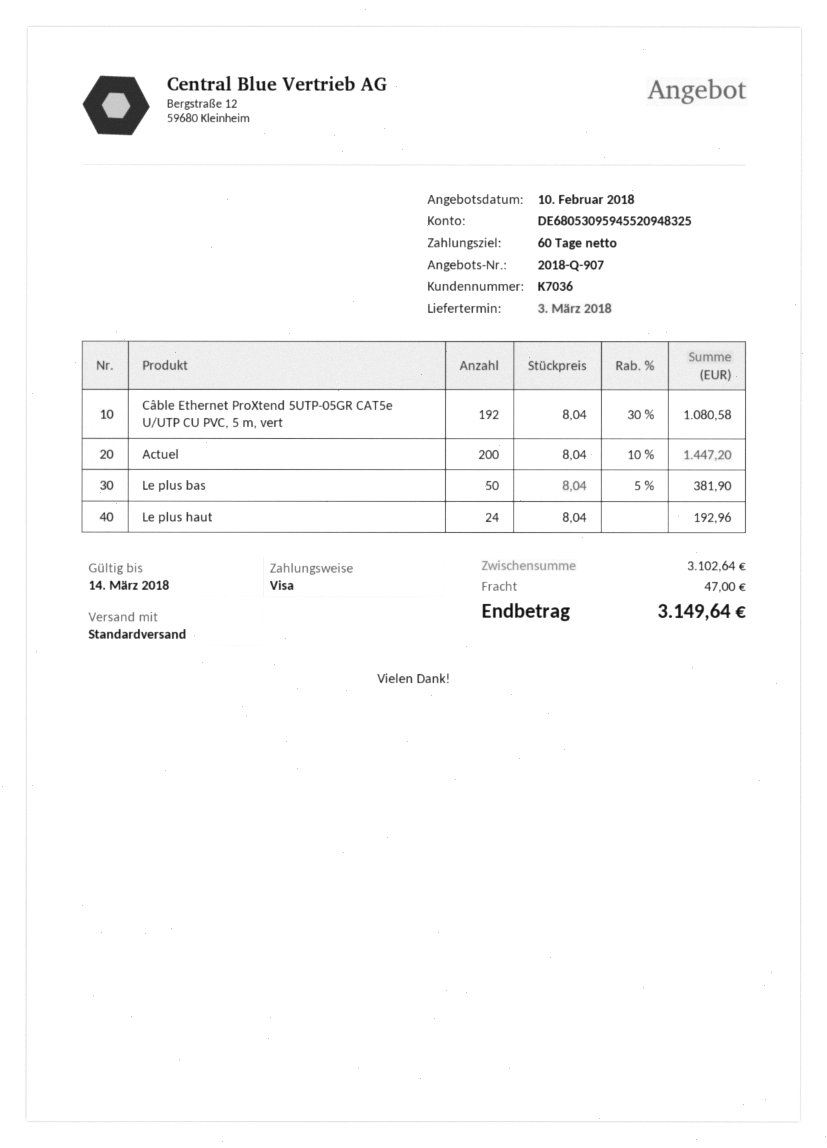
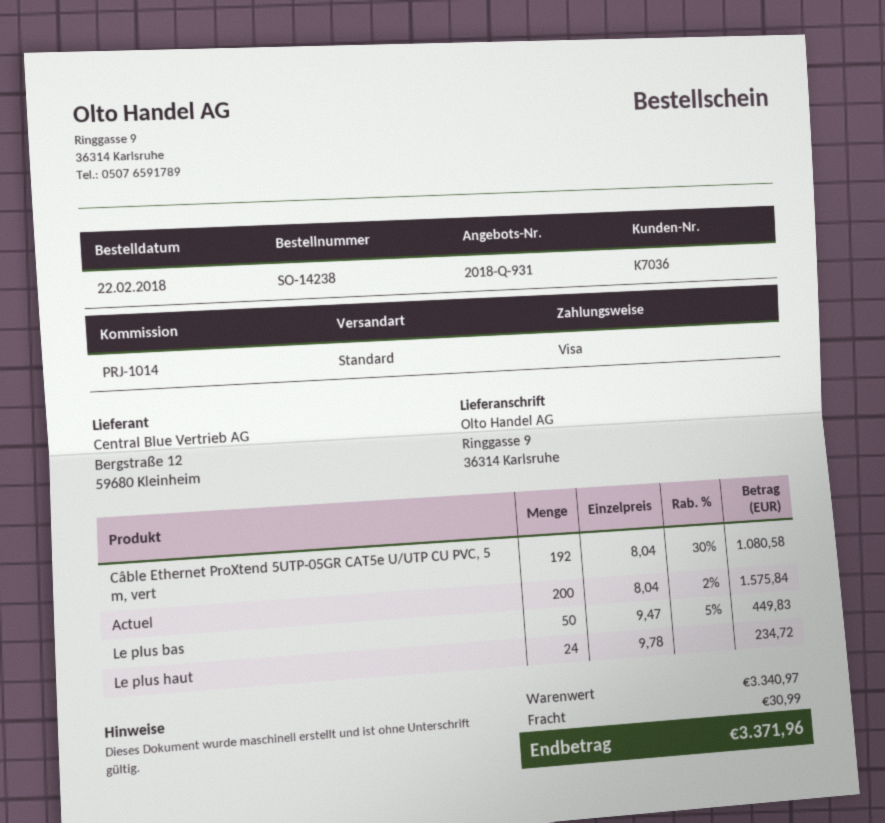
quote number: 2018-Q-907 -> 2018-Q-931
Actuel: 200 x 8.04 - 10% = 1447.20 -> 200 x 8.04 - 2% = 1575.84
Le plus bas: 50 x 8.04 - 5% = 381.90 -> 50 x 9.47 - 5% = 449.83
Le plus haut: 24 x 8.04 = 192.96 -> 24 x 9.78 = 234.72
subtotal: 3102.64 -> 3340.97
shipping: 47.00 -> 30.99
total: 3149.64 -> 3371.96

